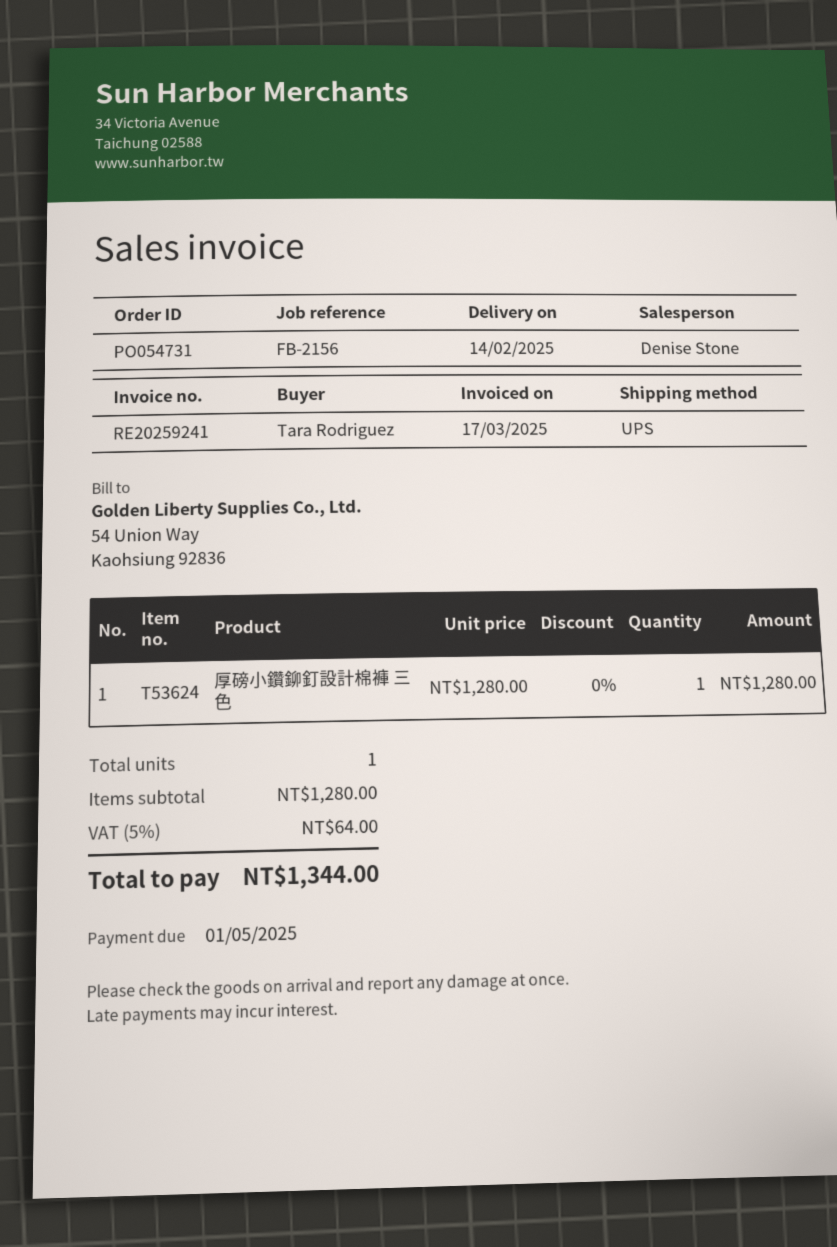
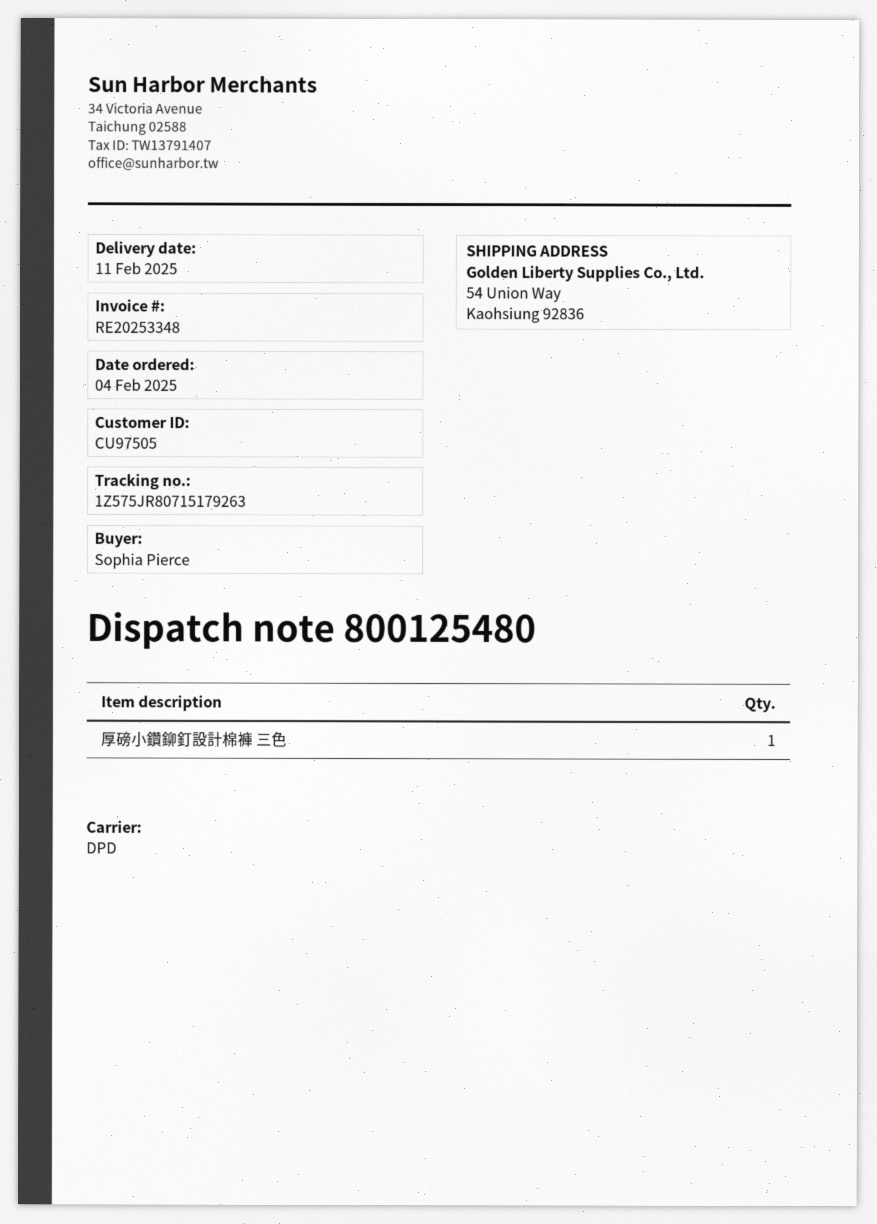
delivery date: 2025-02-14 -> 2025-02-11
invoice number: RE20259241 -> RE20253348
ordered by: Tara Rodriguez -> Sophia Pierce
shipping method: UPS -> DPD

